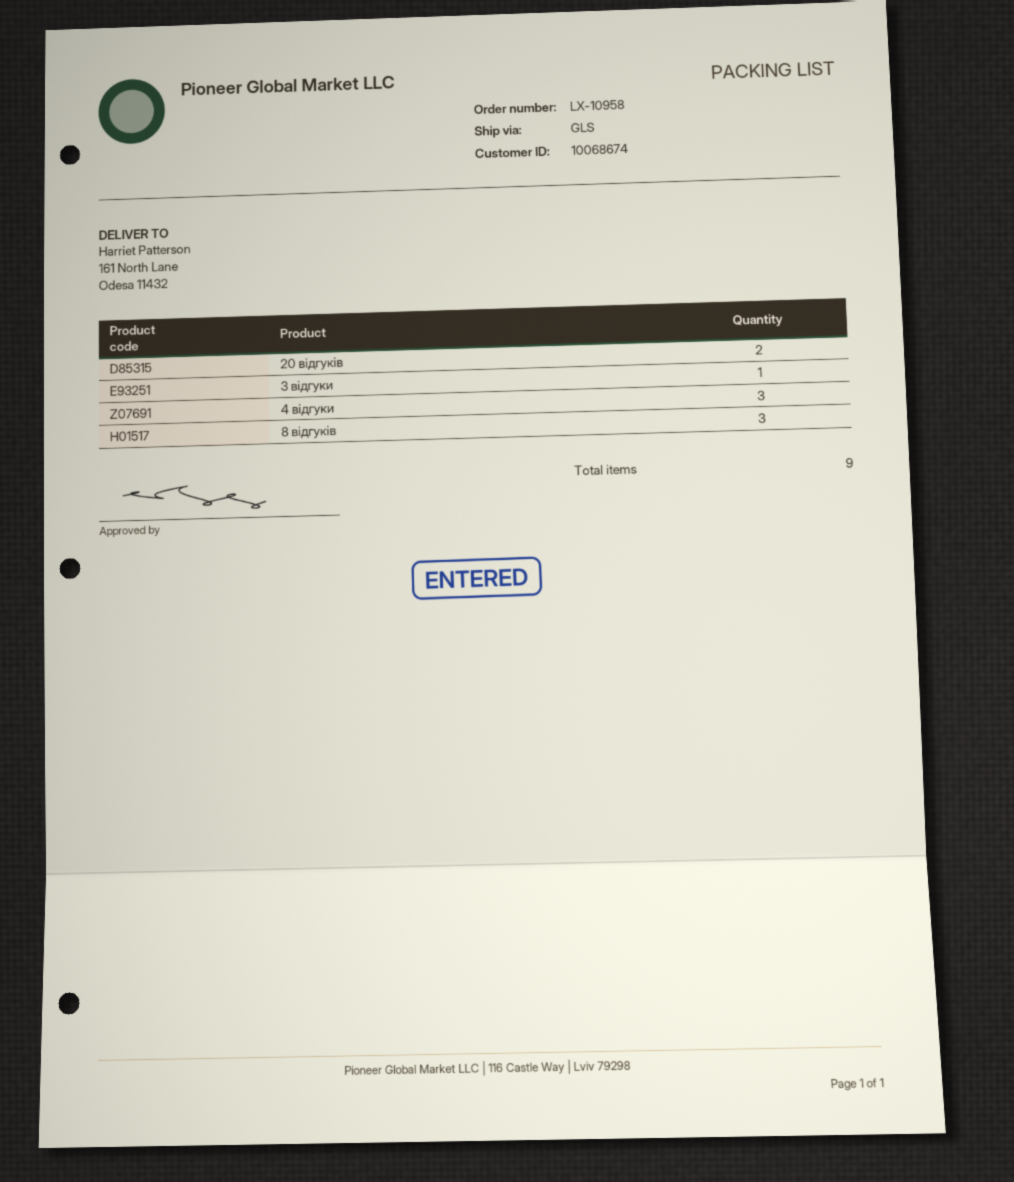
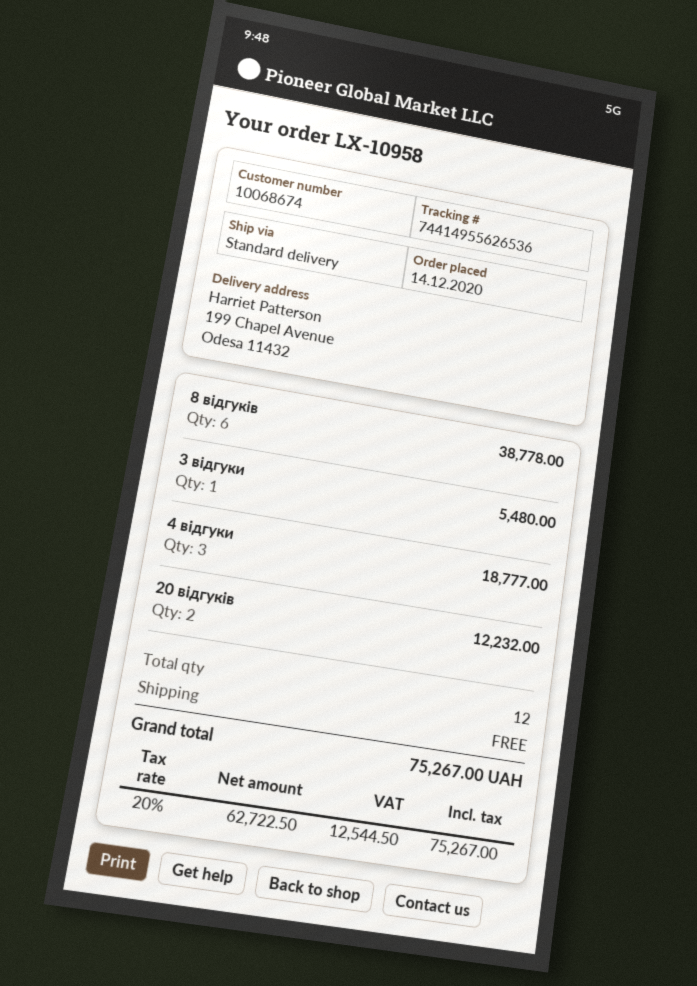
shipping method: GLS -> standard
ship to: 161 North Lane, Odesa 11432 -> 199 Chapel Avenue, Odesa 11432
8 відгуків: 3 -> 6
total quantity: 9 -> 12

